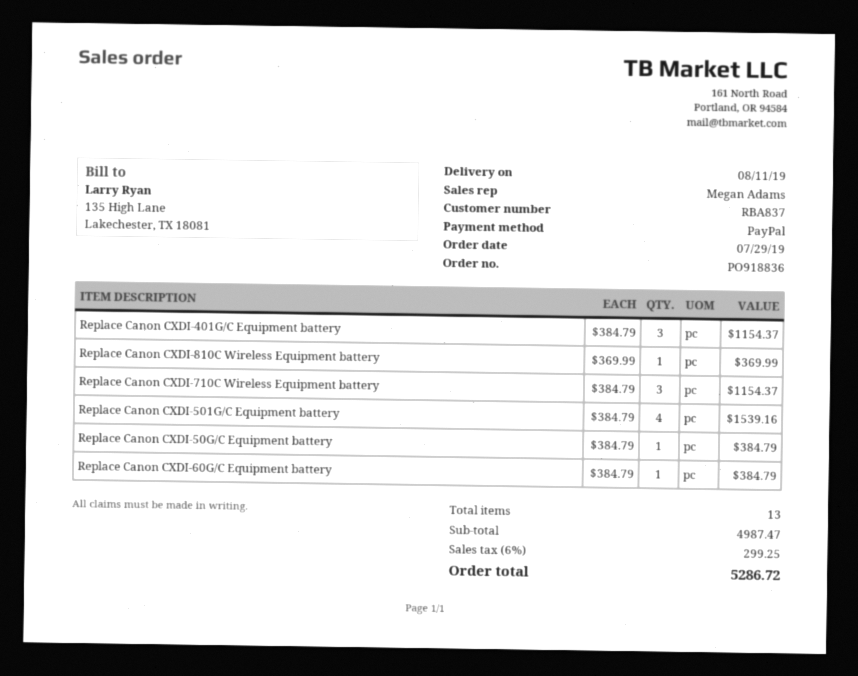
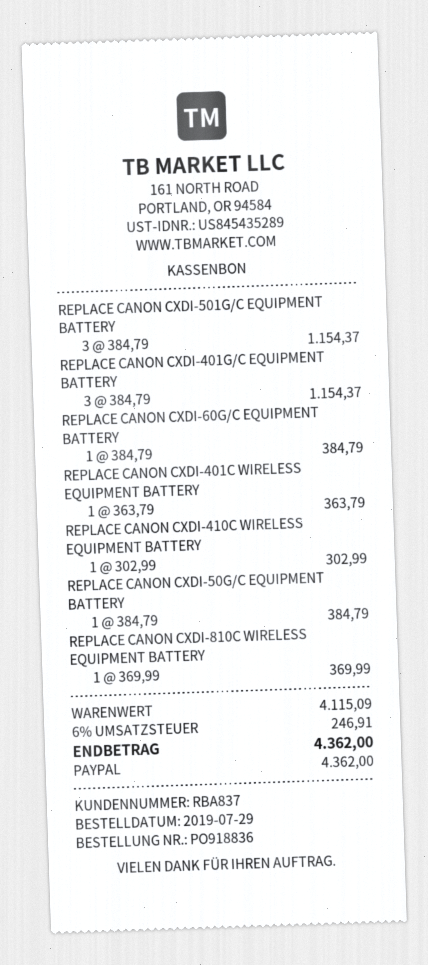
Replace Canon CXDI-710C Wireless Equipment battery: 3 x 384.79 = 1154.37 -> none
Replace Canon CXDI-501G/C Equipment battery: 4 x 384.79 = 1539.16 -> 3 x 384.79 = 1154.37
REPLACE CANON CXDI-401C WIRELESS EQUIPMENT BATTERY: none -> 1 x 363.79 = 363.79
REPLACE CANON CXDI-410C WIRELESS EQUIPMENT BATTERY: none -> 1 x 302.99 = 302.99
subtotal: 4987.47 -> 4115.09
tax: 6% = 299.25 -> 6% = 246.91
total: 5286.72 -> 4362.00

